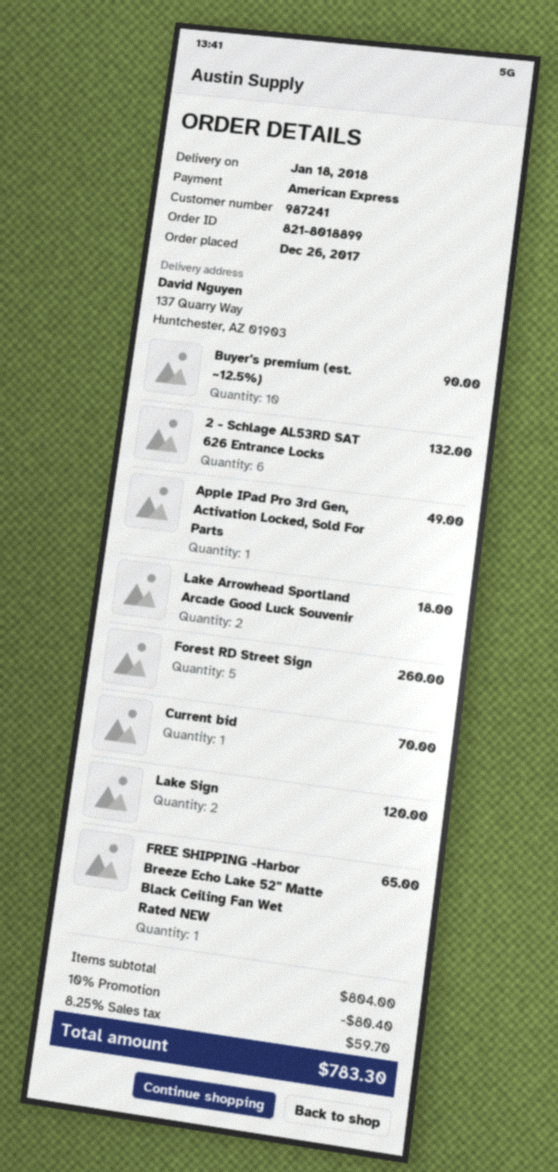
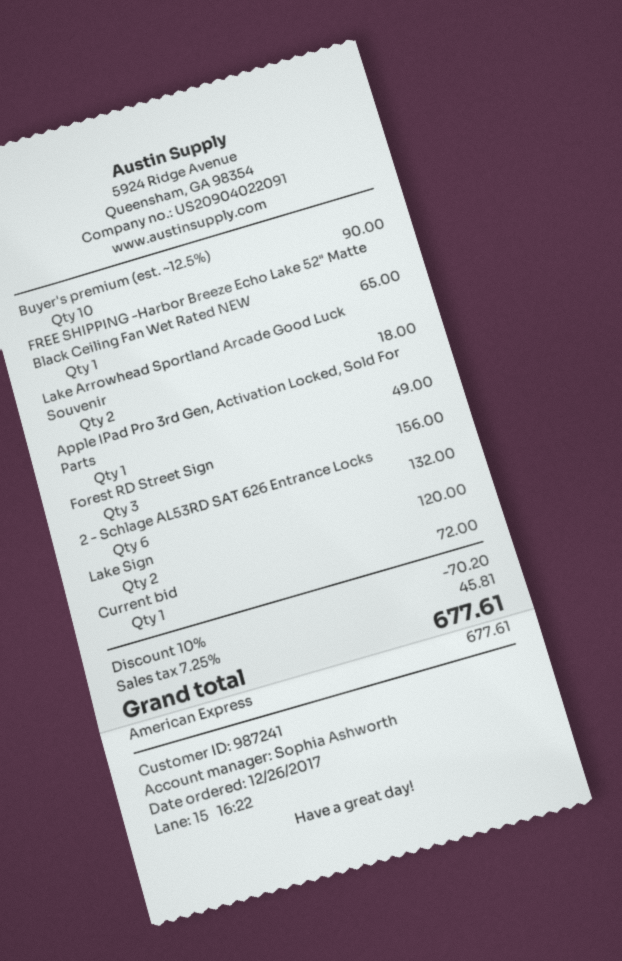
Forest RD Street Sign: 5 for 260.00 -> 3 for 156.00
Current bid: 1 for 70.00 -> 1 for 72.00
discount: 10% = 80.40 -> 10% = 70.20
tax: 8.25% = 59.70 -> 7.25% = 45.81
total: 783.30 -> 677.61

